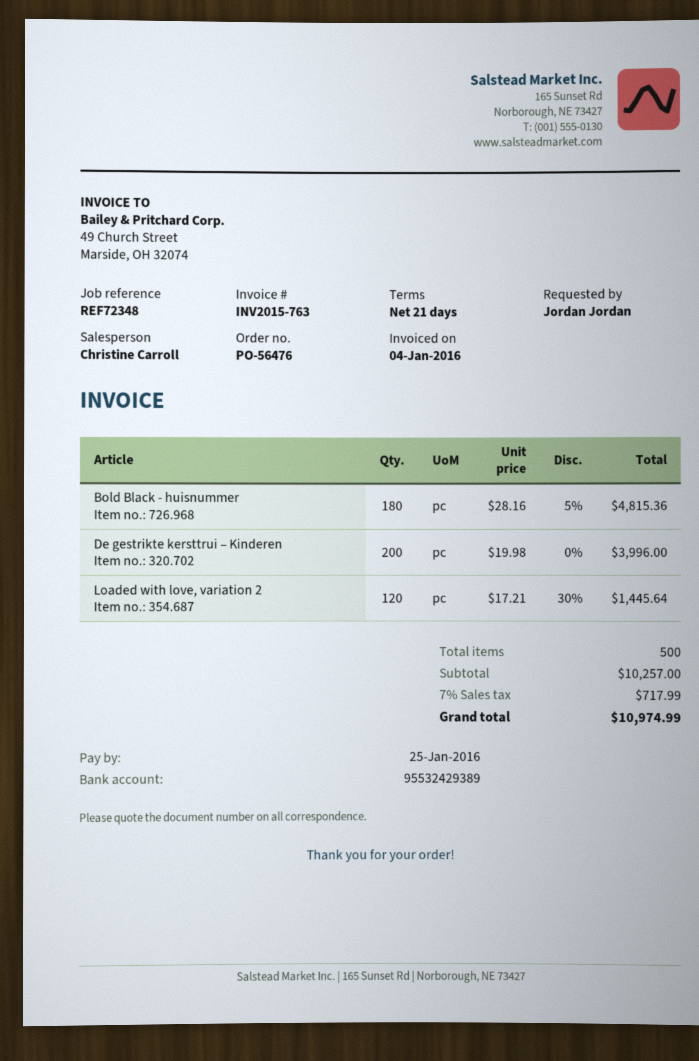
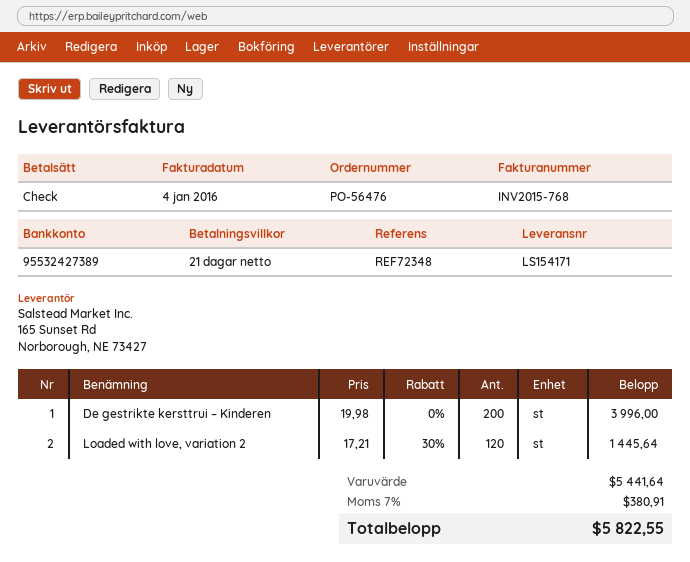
invoice number: INV2015-763 -> INV2015-768
bank account: 95532429389 -> 95532427389
Bold Black - huisnummer: 180 x 28.16 - 5% = 4815.36 -> none
subtotal: 10257.00 -> 5441.64
tax: 7% = 717.99 -> 7% = 380.91
total: 10974.99 -> 5822.55

